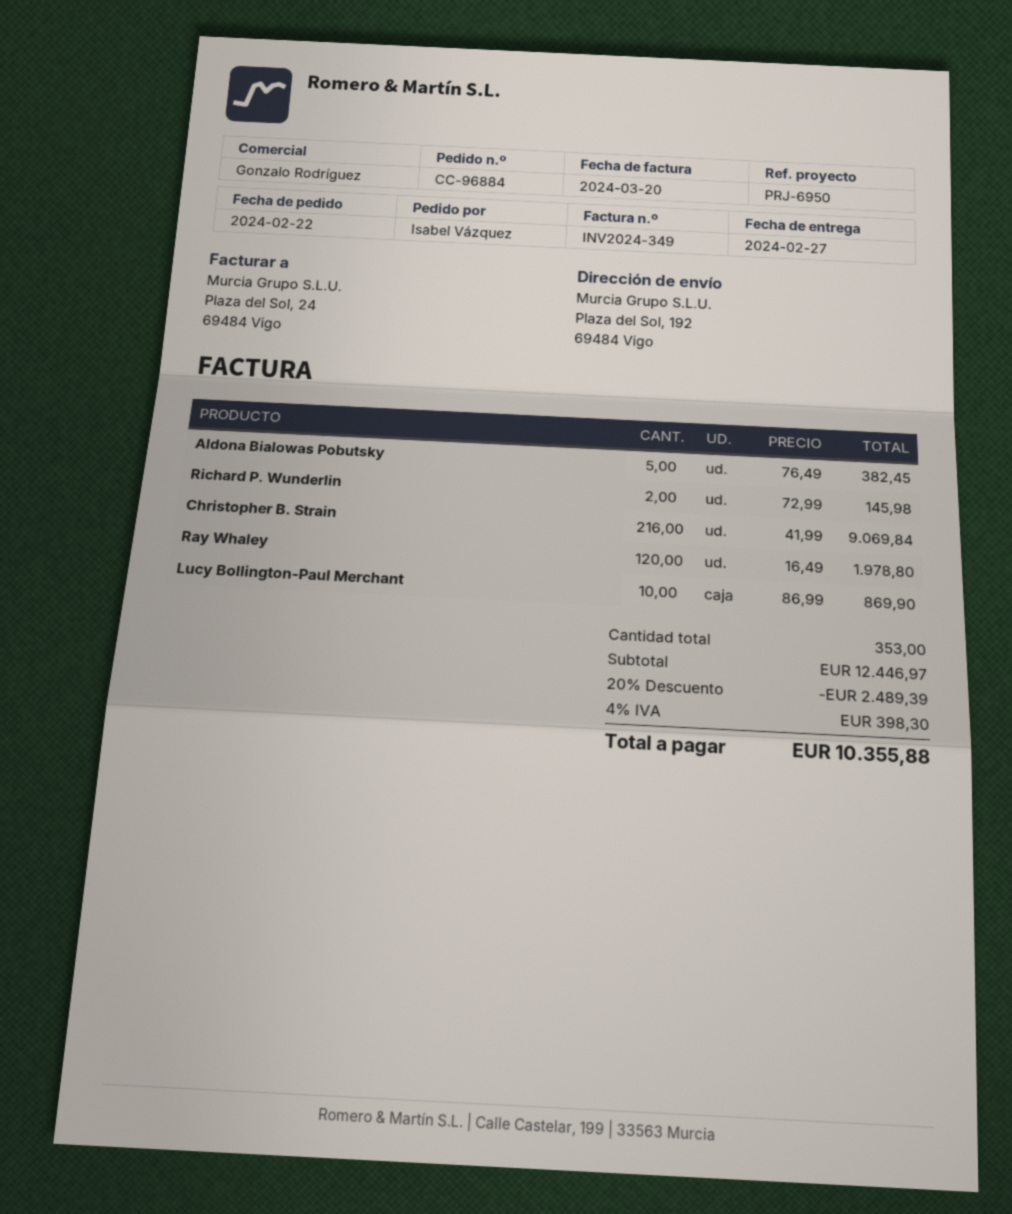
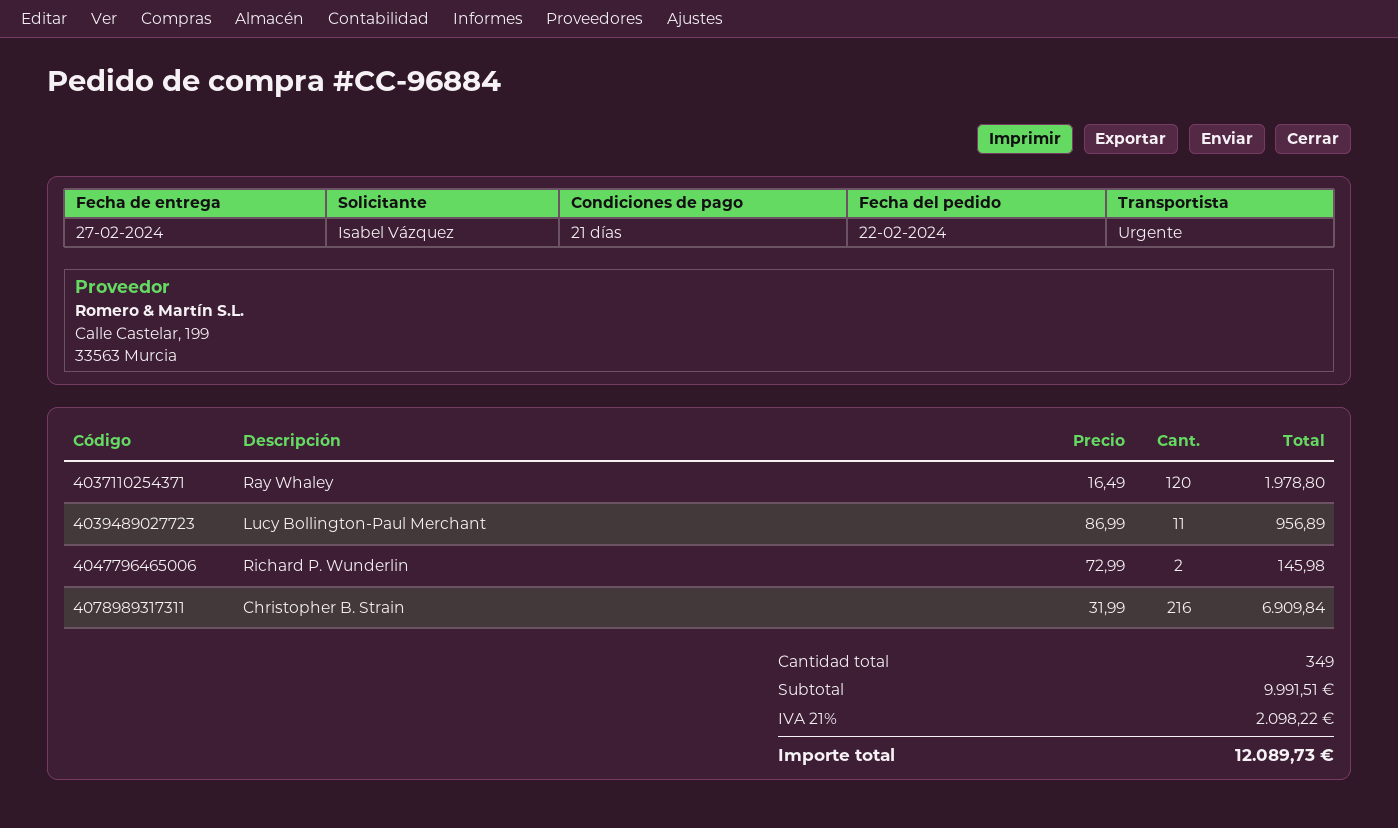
Aldona Bialowas Pobutsky: 5 x 76.49 = 382.45 -> none
Christopher B. Strain: 216 x 41.99 = 9069.84 -> 216 x 31.99 = 6909.84
Lucy Bollington-Paul Merchant: 10 x 86.99 = 869.90 -> 11 x 86.99 = 956.89
total quantity: 353 -> 349
subtotal: 12446.97 -> 9991.51
discount: 20% = 2489.39 -> none
tax: 4% = 398.30 -> 21% = 2098.22
total: 10355.88 -> 12089.73

